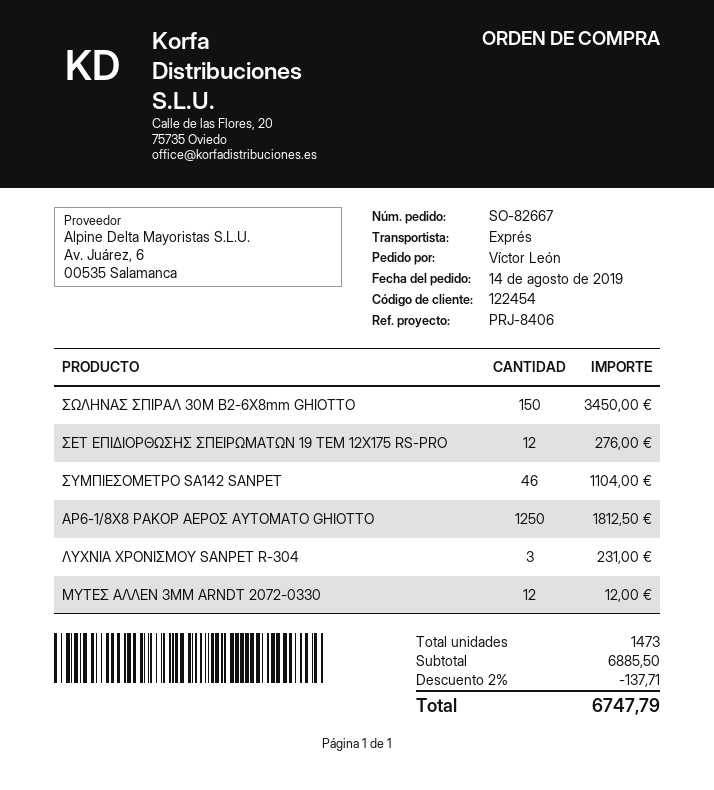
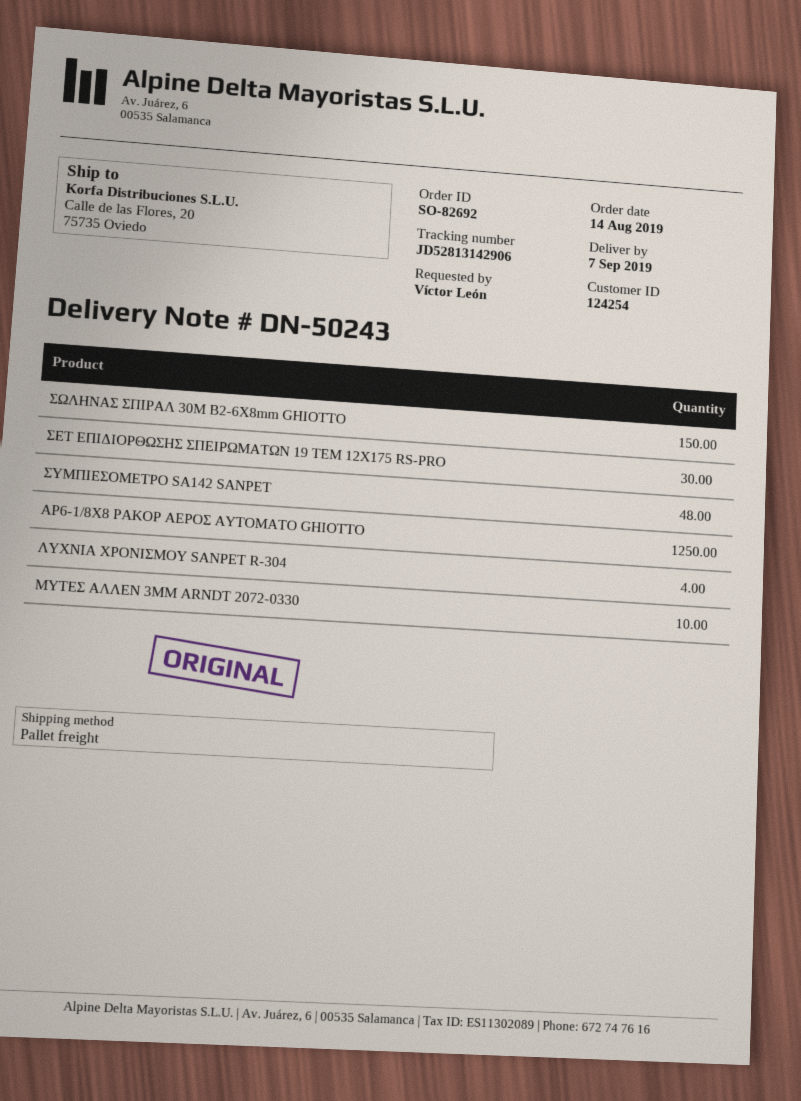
order number: SO-82667 -> SO-82692
customer number: 122454 -> 124254
shipping method: express -> pallet freight
ΣΕΤ ΕΠΙΔΙΟΡΘΩΣΗΣ ΣΠΕΙΡΩΜΑΤΩΝ 19 ΤΕΜ 12Χ175 RS-PRO: 12 -> 30
ΣΥΜΠΙΕΣΟΜΕΤΡΟ SA142 SANPET: 46 -> 48
ΛΥΧΝΙΑ ΧΡΟΝΙΣΜΟΥ SANPET R-304: 3 -> 4
ΜΥΤΕΣ ΑΛΛΕΝ 3MM ARNDT 2072-0330: 12 -> 10

